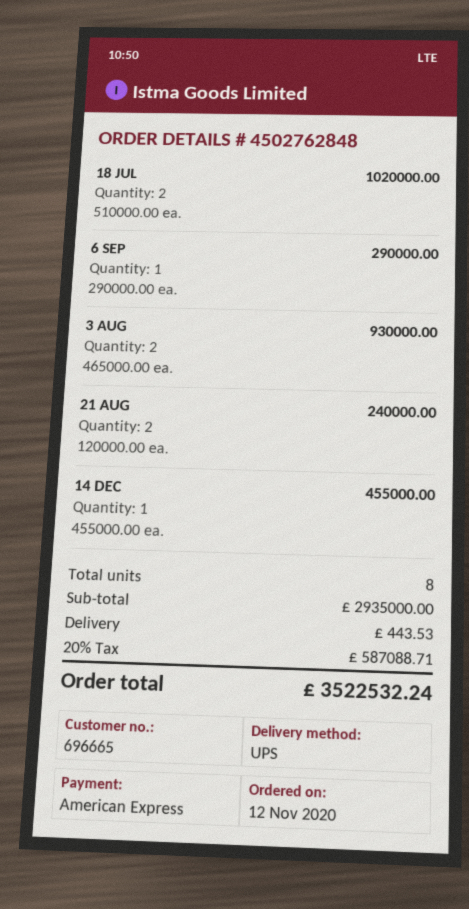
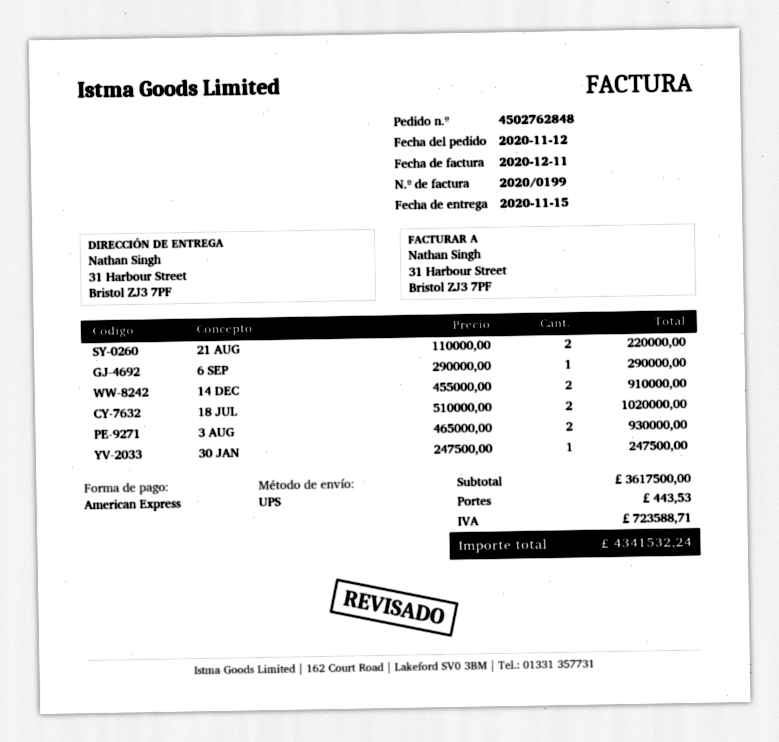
21 AUG: 2 x 120000.00 = 240000.00 -> 2 x 110000.00 = 220000.00
14 DEC: 1 x 455000.00 = 455000.00 -> 2 x 455000.00 = 910000.00
30 JAN: none -> 1 x 247500.00 = 247500.00
subtotal: 2935000.00 -> 3617500.00
tax: 587088.71 -> 723588.71
total: 3522532.24 -> 4341532.24

